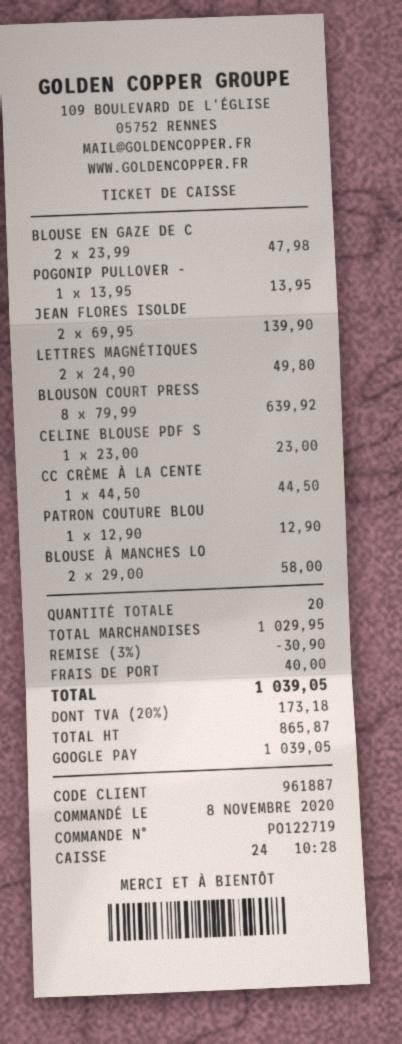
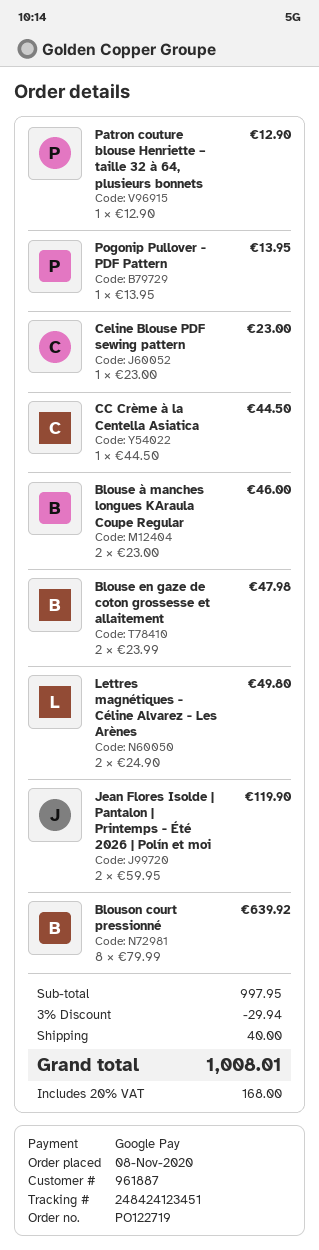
JEAN FLORES ISOLDE: 2 x 69.95 = 139.90 -> 2 x 59.95 = 119.90
BLOUSE À MANCHES LO: 2 x 29.00 = 58.00 -> 2 x 23.00 = 46.00
subtotal: 1029.95 -> 997.95
discount: 3% = 30.90 -> 3% = 29.94
tax: 20% = 173.18 -> 20% = 168.00
total: 1039.05 -> 1008.01

